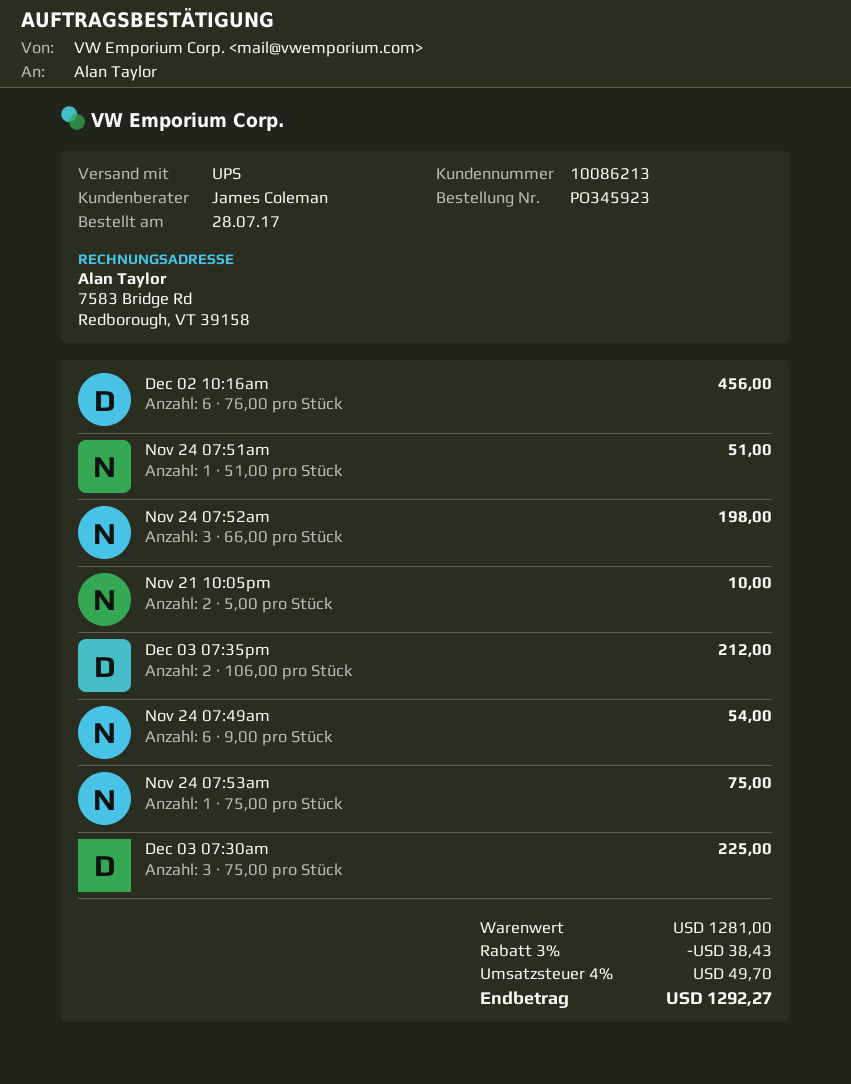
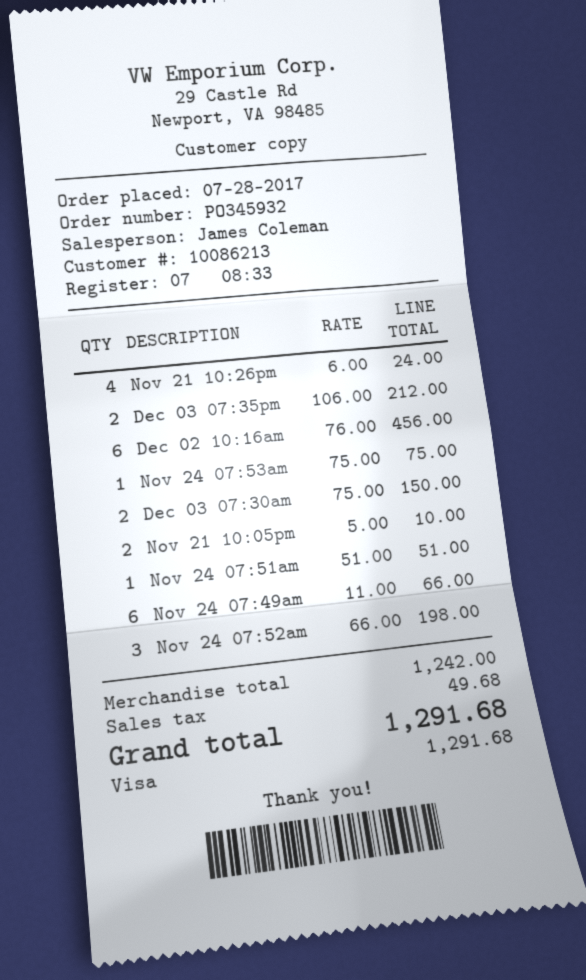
order number: PO345923 -> PO345932
Nov 24 07:49am: 6 x 9.00 = 54.00 -> 6 x 11.00 = 66.00
Dec 03 07:30am: 3 x 75.00 = 225.00 -> 2 x 75.00 = 150.00
Nov 21 10:26pm: none -> 4 x 6.00 = 24.00
subtotal: 1281.00 -> 1242.00
discount: 3% = 38.43 -> none
tax: 49.70 -> 49.68
total: 1292.27 -> 1291.68

